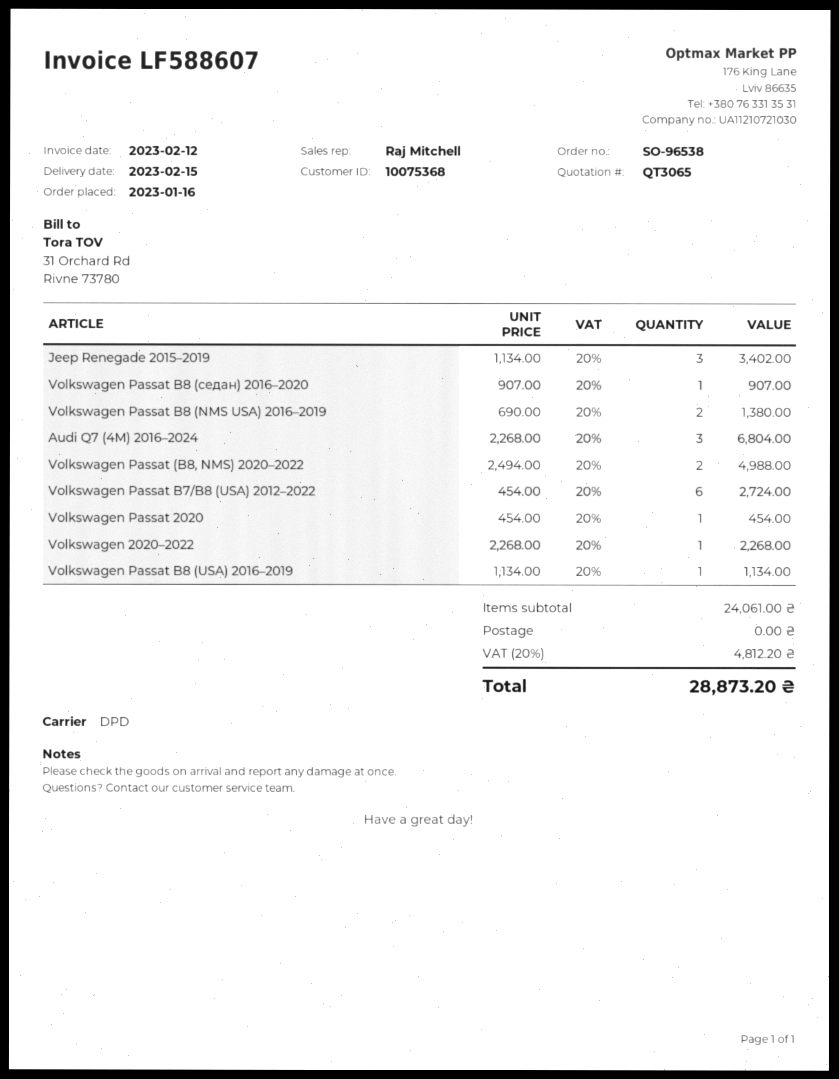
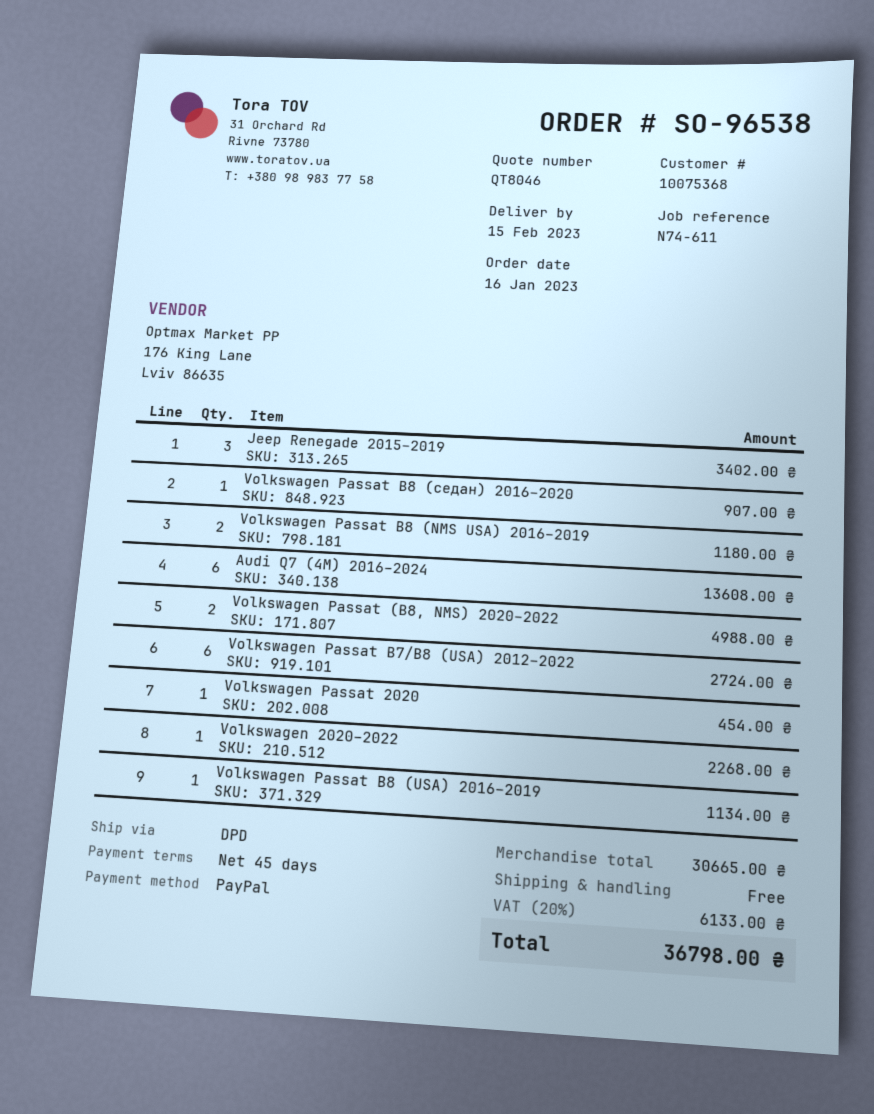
quote number: QT3065 -> QT8046
Volkswagen Passat B8 (NMS USA) 2016–2019: 2 for 1380.00 -> 2 for 1180.00
Audi Q7 (4M) 2016–2024: 3 for 6804.00 -> 6 for 13608.00
subtotal: 24061.00 -> 30665.00
tax: 20% = 4812.20 -> 20% = 6133.00
total: 28873.20 -> 36798.00

